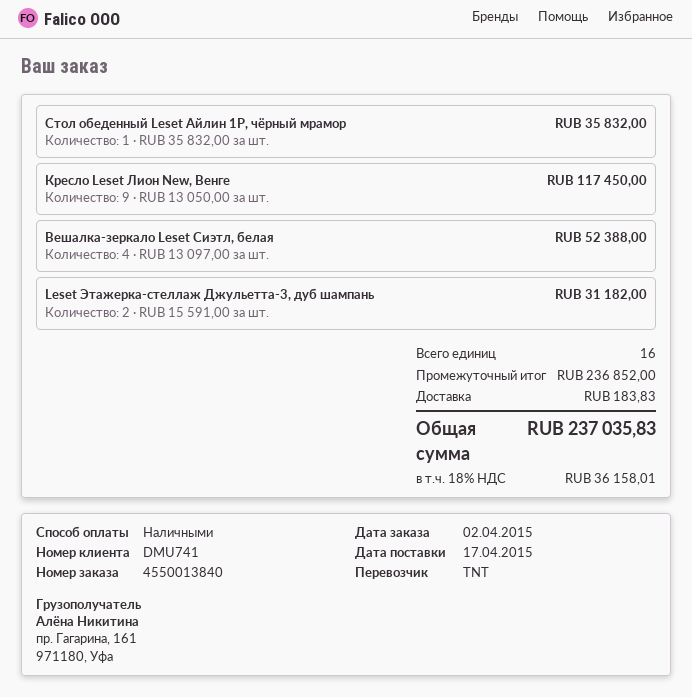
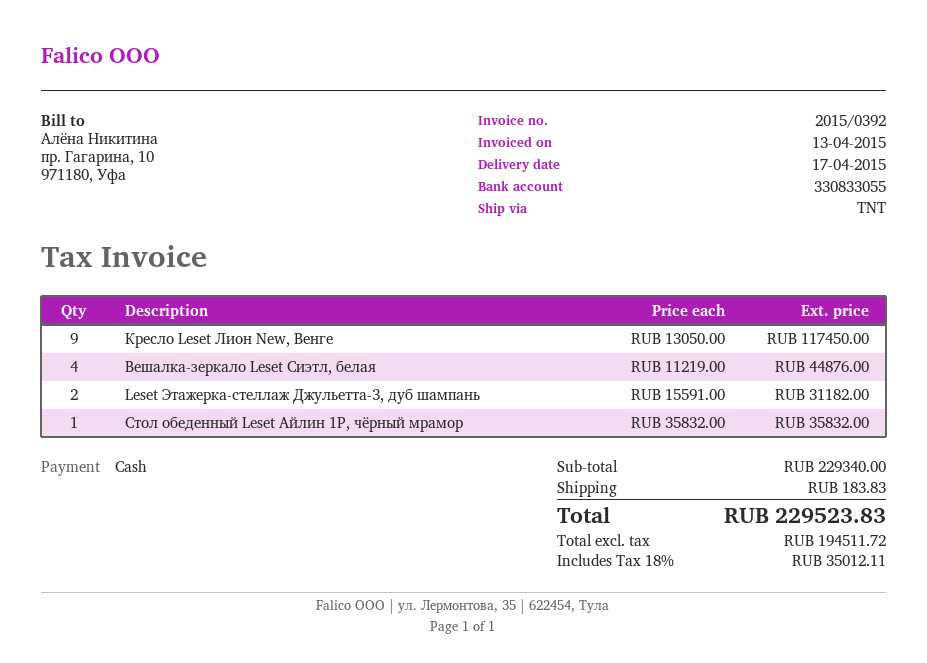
Вешалка-зеркало Leset Сиэтл, белая: 4 x 13097.00 = 52388.00 -> 4 x 11219.00 = 44876.00
subtotal: 236852.00 -> 229340.00
tax: 18% = 36158.01 -> 18% = 35012.11
total: 237035.83 -> 229523.83

